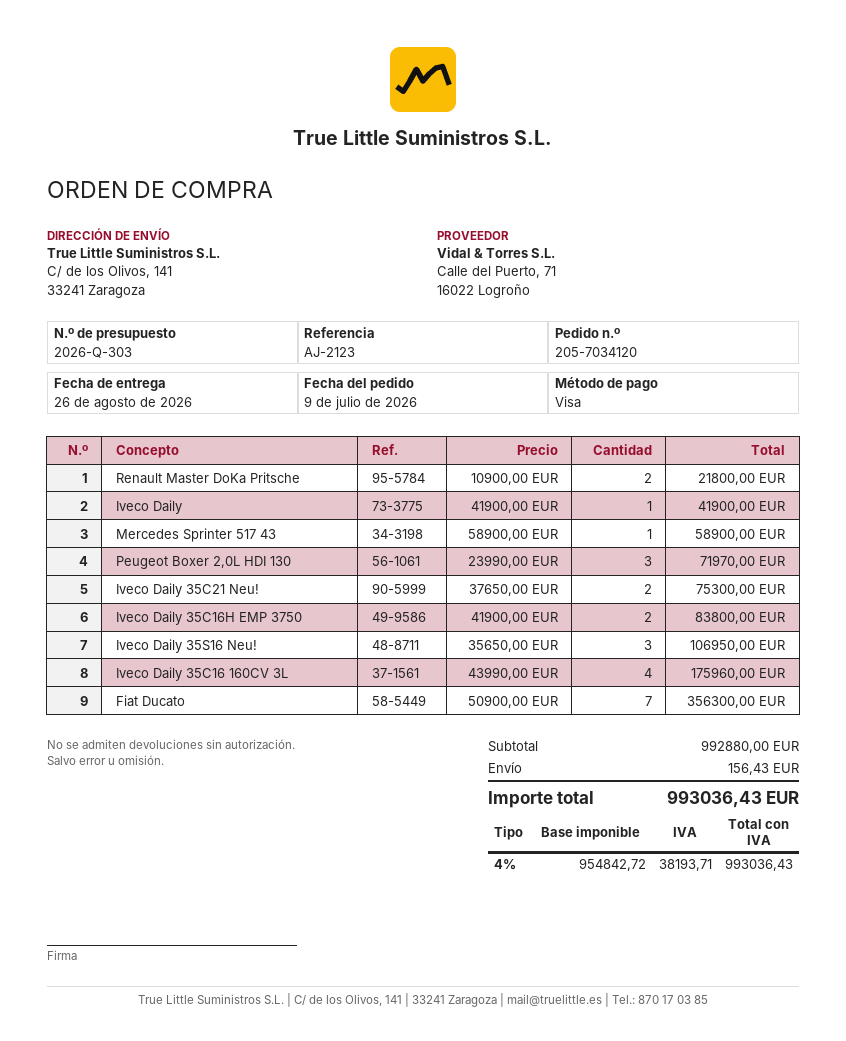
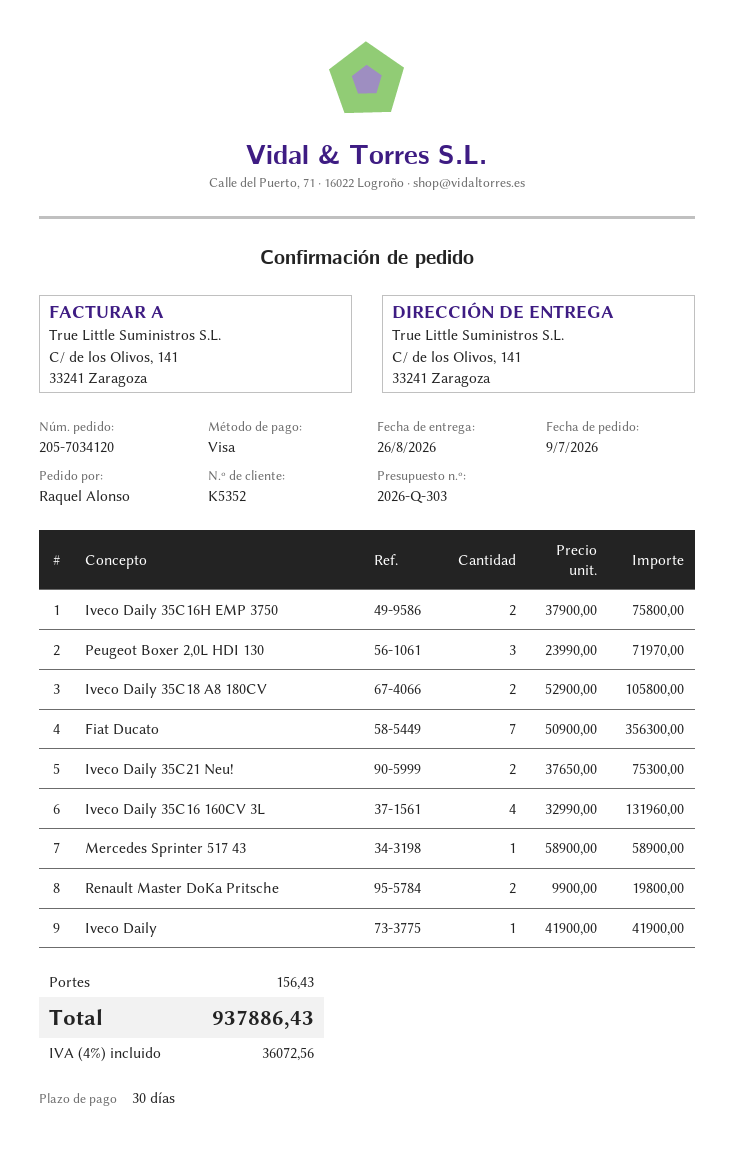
Renault Master DoKa Pritsche: 2 x 10900.00 = 21800.00 -> 2 x 9900.00 = 19800.00
Iveco Daily 35C16H EMP 3750: 2 x 41900.00 = 83800.00 -> 2 x 37900.00 = 75800.00
Iveco Daily 35S16 Neu!: 3 x 35650.00 = 106950.00 -> none
Iveco Daily 35C16 160CV 3L: 4 x 43990.00 = 175960.00 -> 4 x 32990.00 = 131960.00
Iveco Daily 35C18 A8 180CV: none -> 2 x 52900.00 = 105800.00
tax: 4% = 38193.71 -> 4% = 36072.56
total: 993036.43 -> 937886.43

